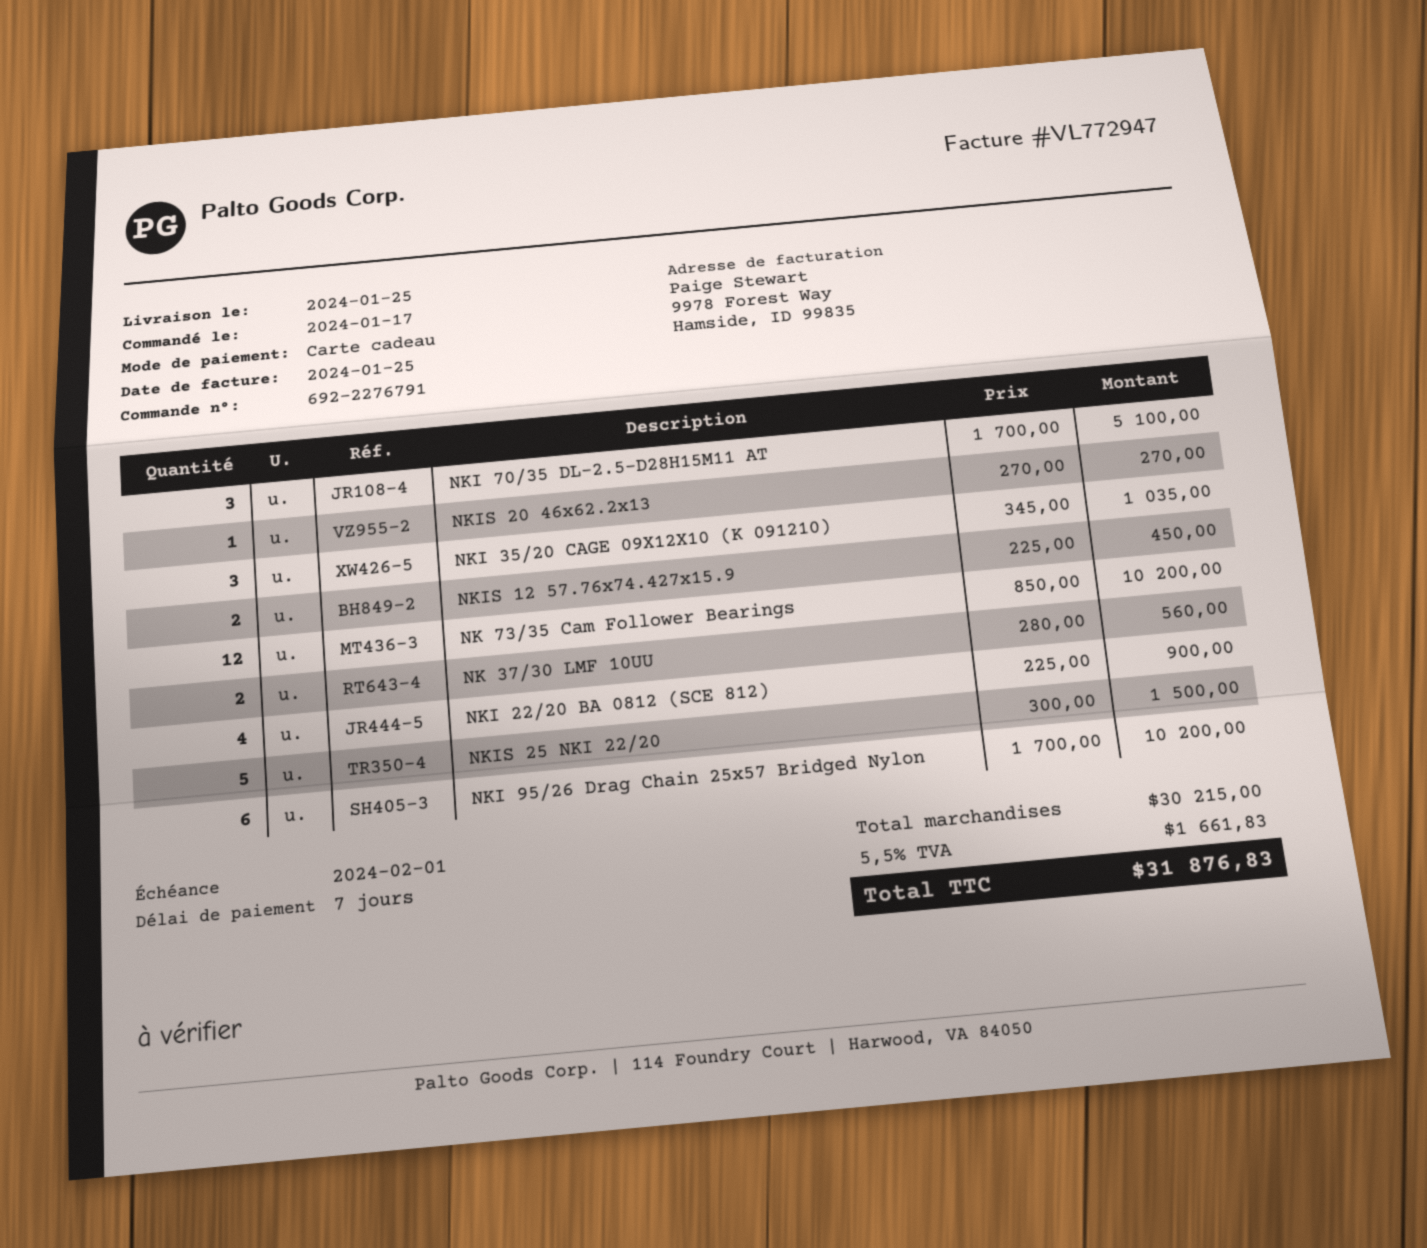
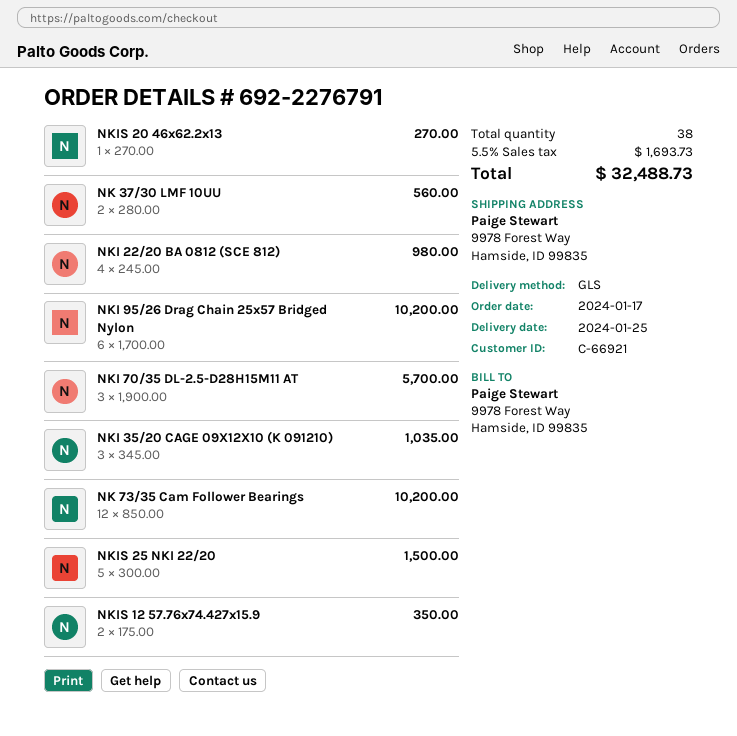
NKI 70/35 DL-2.5-D28H15M11 AT: 3 x 1700.00 = 5100.00 -> 3 x 1900.00 = 5700.00
NKIS 12 57.76x74.427x15.9: 2 x 225.00 = 450.00 -> 2 x 175.00 = 350.00
NKI 22/20 BA 0812 (SCE 812): 4 x 225.00 = 900.00 -> 4 x 245.00 = 980.00
tax: 5.5% = 1661.83 -> 5.5% = 1693.73
total: 31876.83 -> 32488.73

